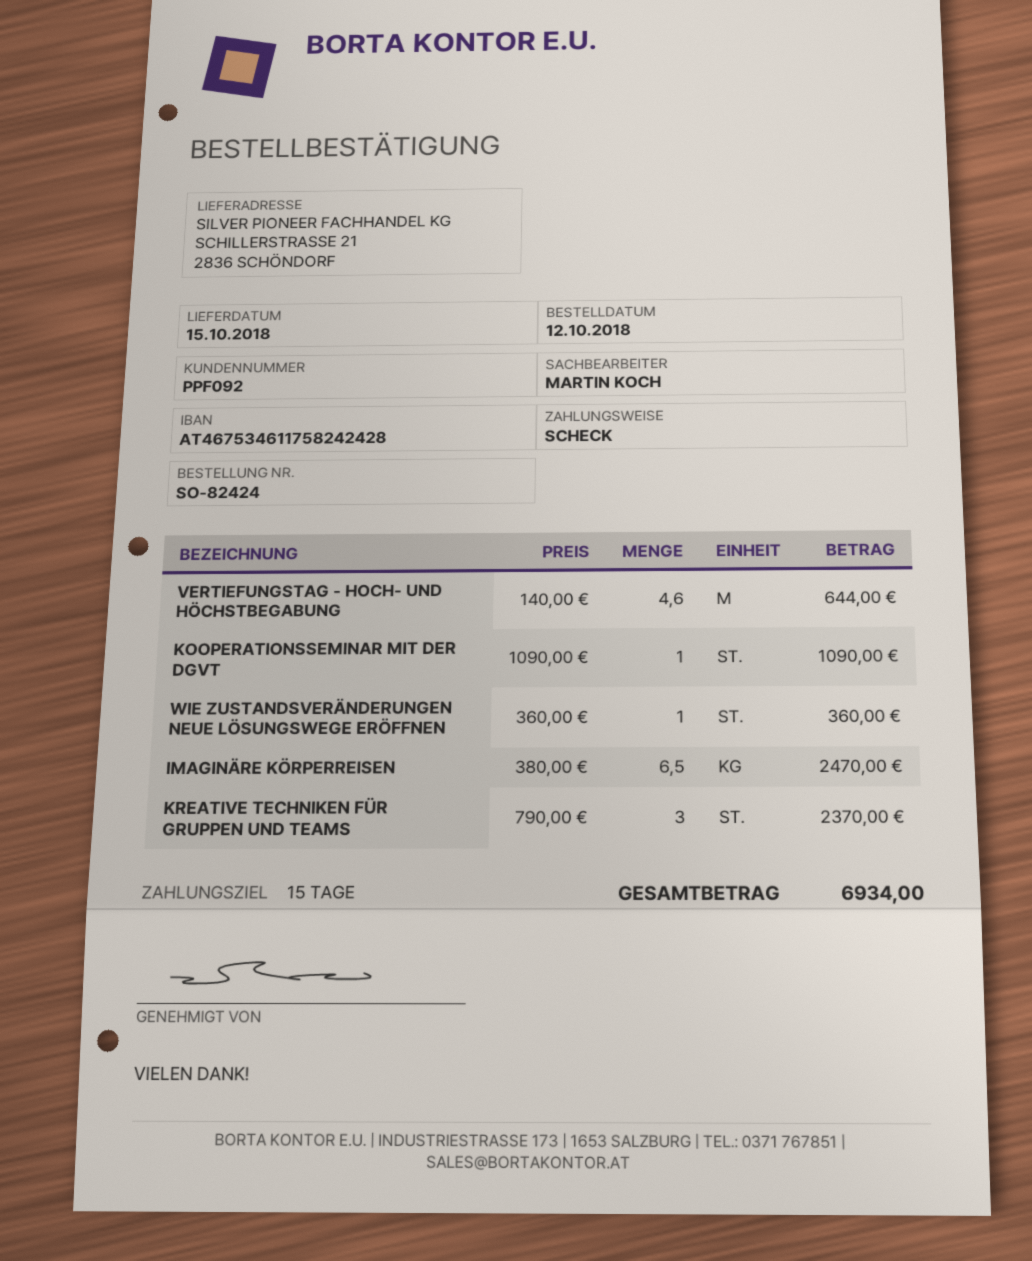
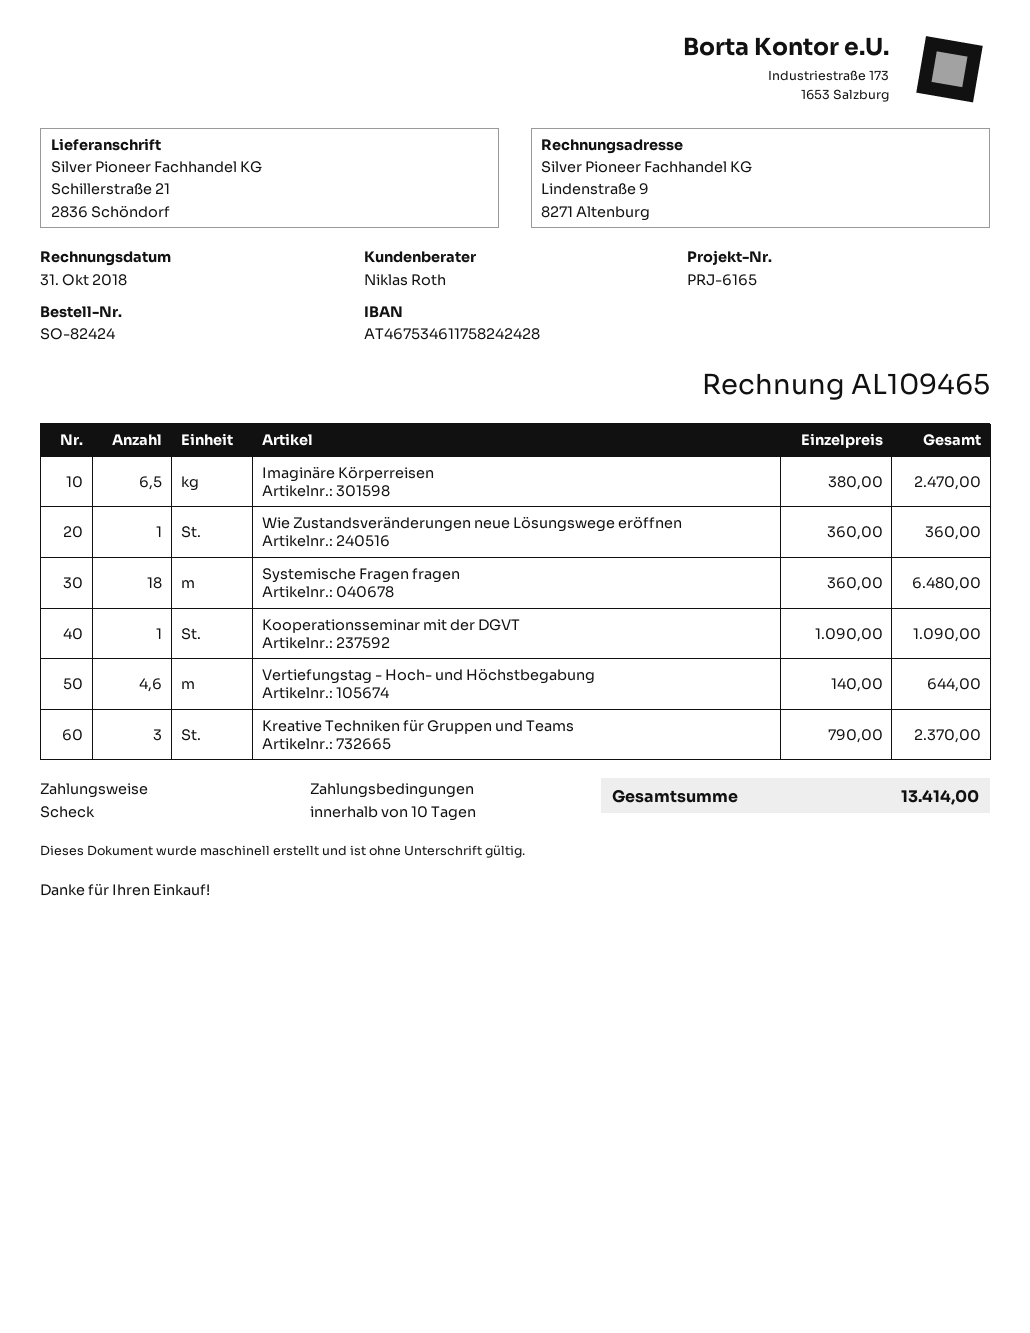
payment terms: 15 days -> 10 days
sales rep: MARTIN KOCH -> Niklas Roth
Systemische Fragen fragen: none -> 18 x 360.00 = 6480.00
total: 6934.00 -> 13414.00

